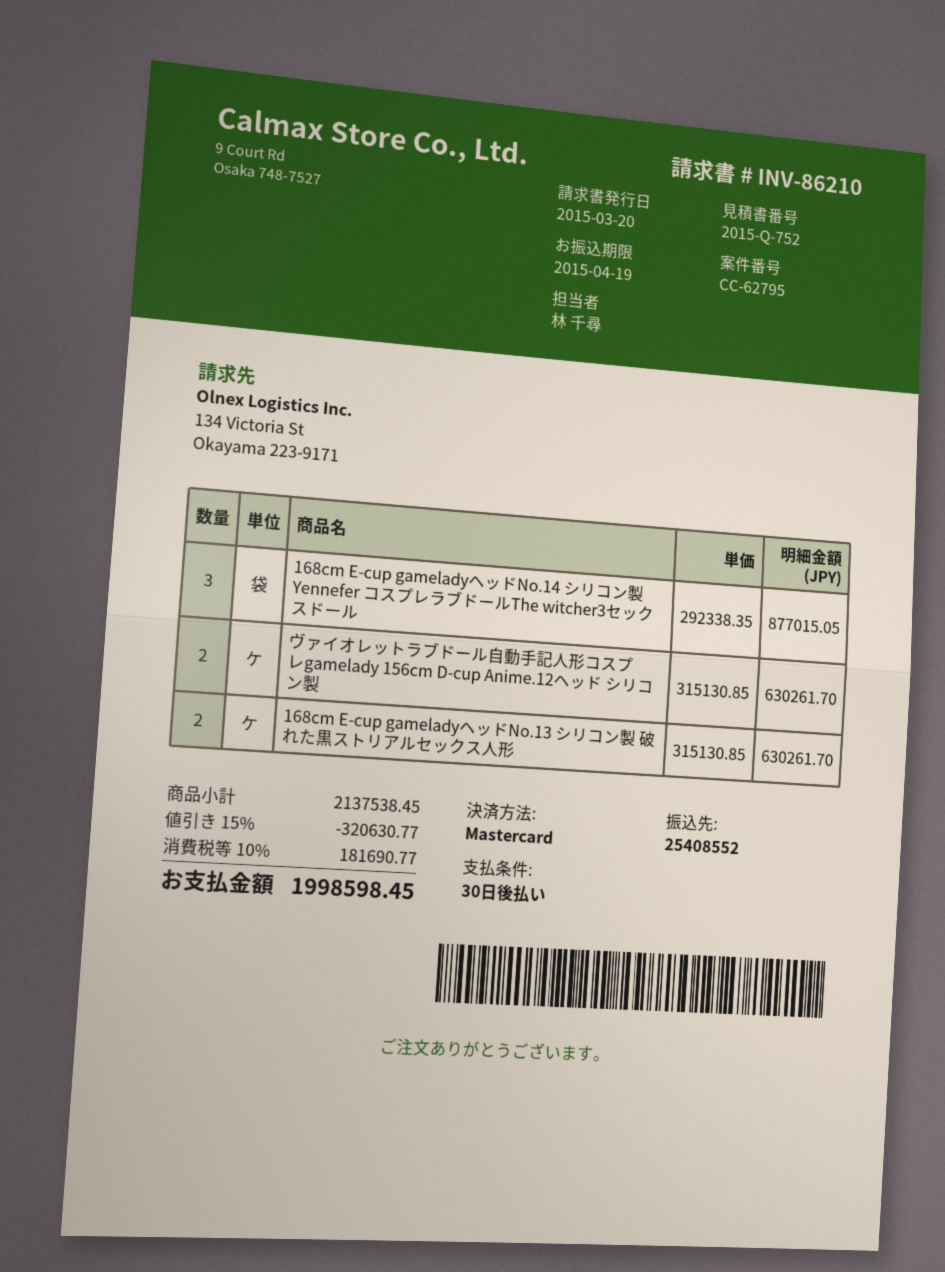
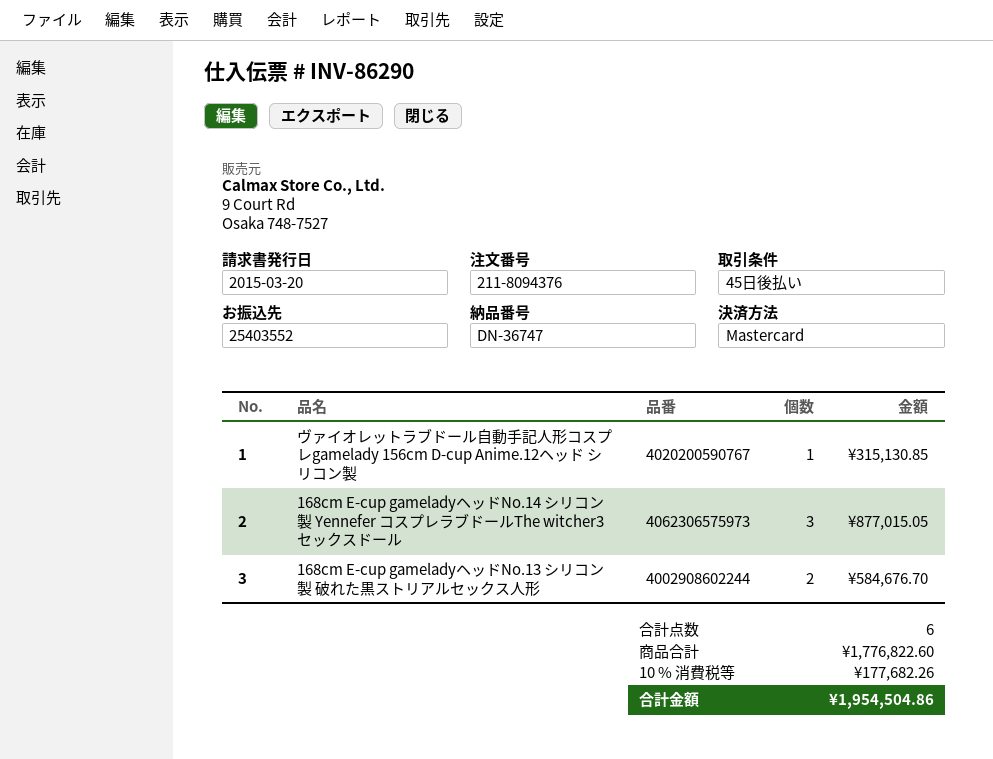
invoice number: INV-86210 -> INV-86290
payment terms: 30 days -> 45 days
bank account: 25408552 -> 25403552
ヴァイオレットラブドール自動手記人形コスプレgamelady 156cm D-cup Anime.12ヘッド シリコン製: 2 for 630261.70 -> 1 for 315130.85
168cm E-cup gameladyヘッドNo.13 シリコン製 破れた黒ストリアルセックス人形: 2 for 630261.70 -> 2 for 584676.70
subtotal: 2137538.45 -> 1776822.60
discount: 15% = 320630.77 -> none
tax: 10% = 181690.77 -> 10% = 177682.26
total: 1998598.45 -> 1954504.86

